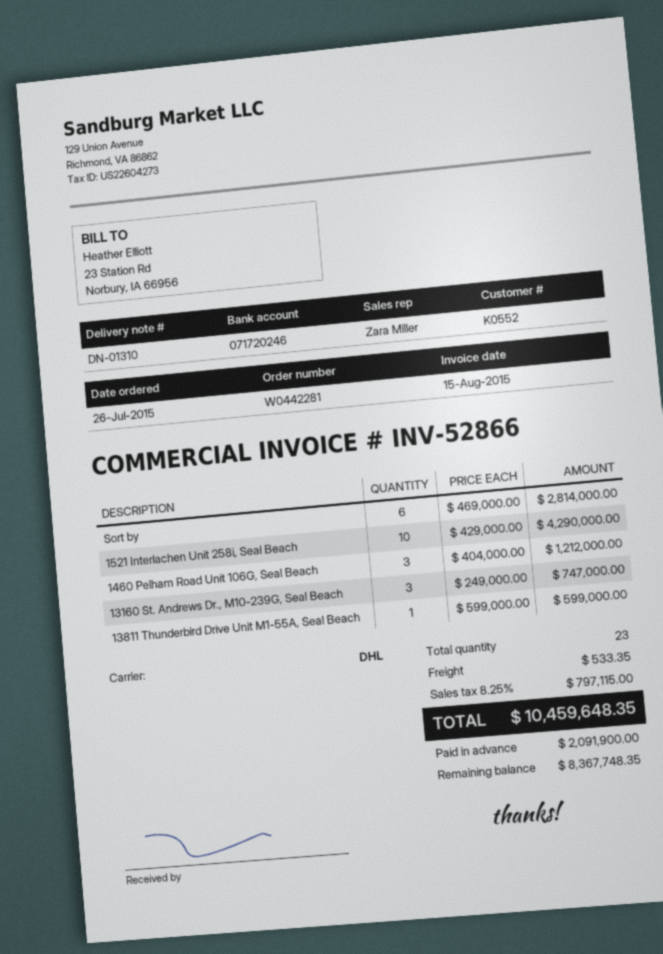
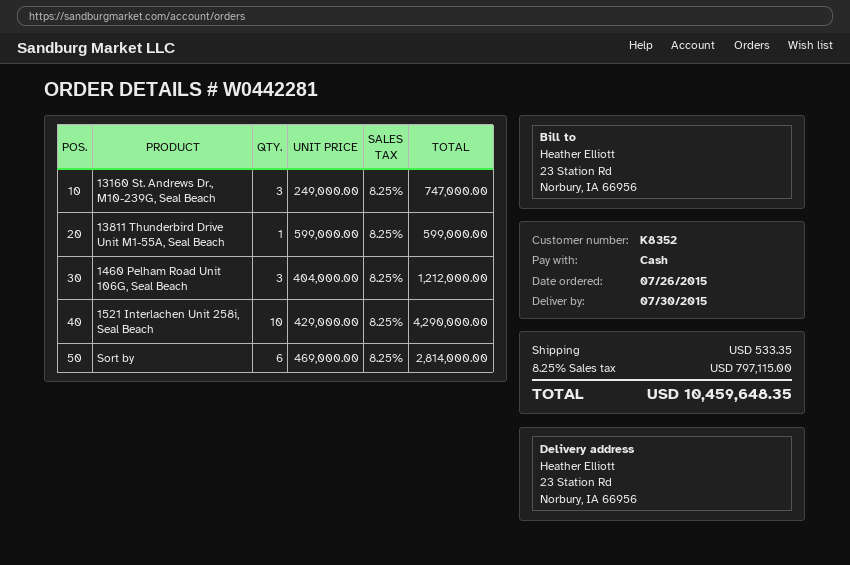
customer number: K0552 -> K8352

